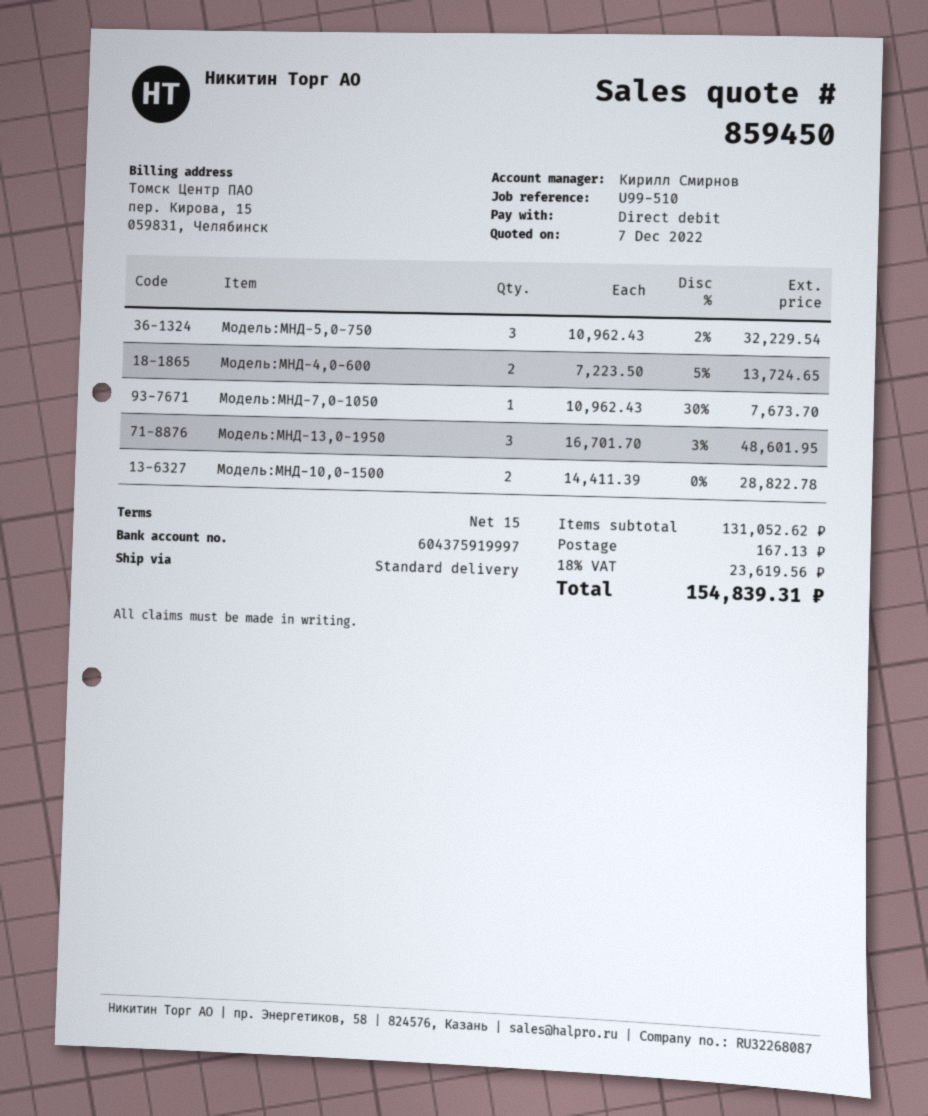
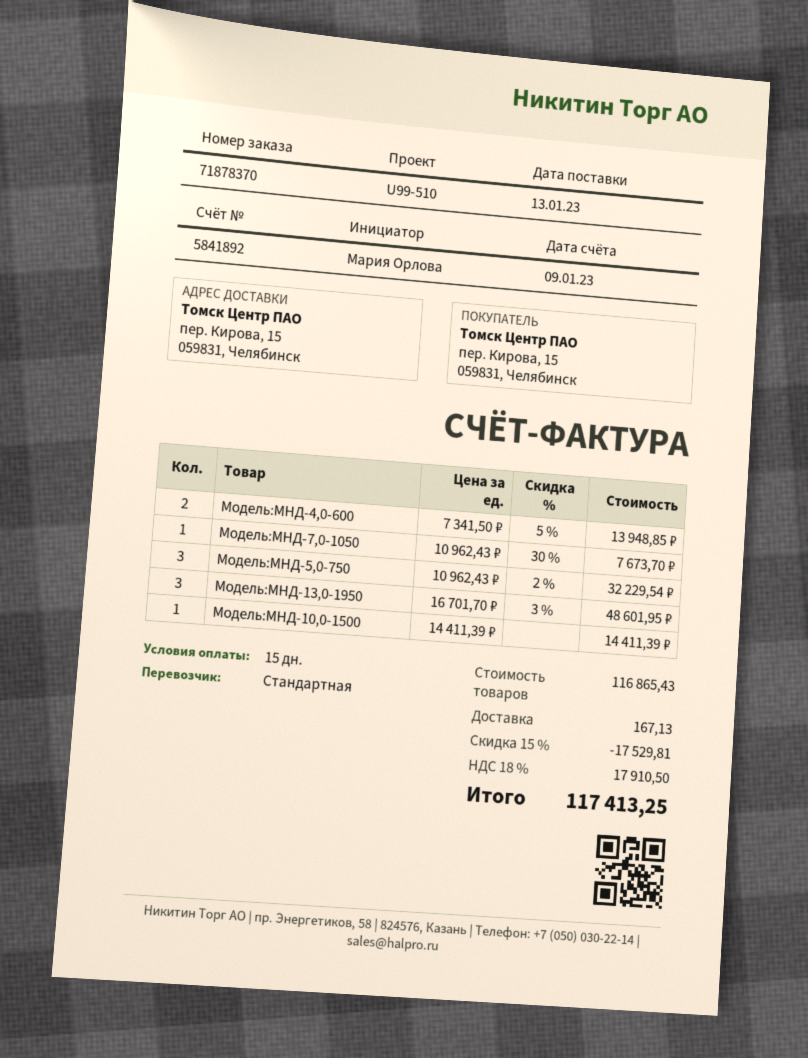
Модель:МНД-4,0-600: 2 x 7223.50 - 5% = 13724.65 -> 2 x 7341.50 - 5% = 13948.85
Модель:МНД-10,0-1500: 2 x 14411.39 = 28822.78 -> 1 x 14411.39 = 14411.39
subtotal: 131052.62 -> 116865.43
discount: none -> 15% = 17529.81
tax: 18% = 23619.56 -> 18% = 17910.50
total: 154839.31 -> 117413.25

